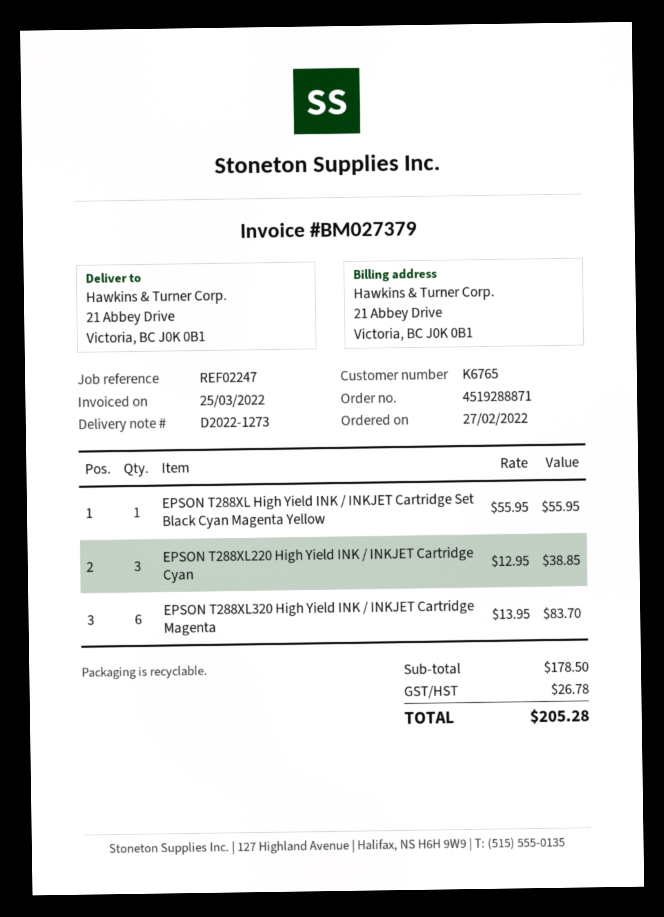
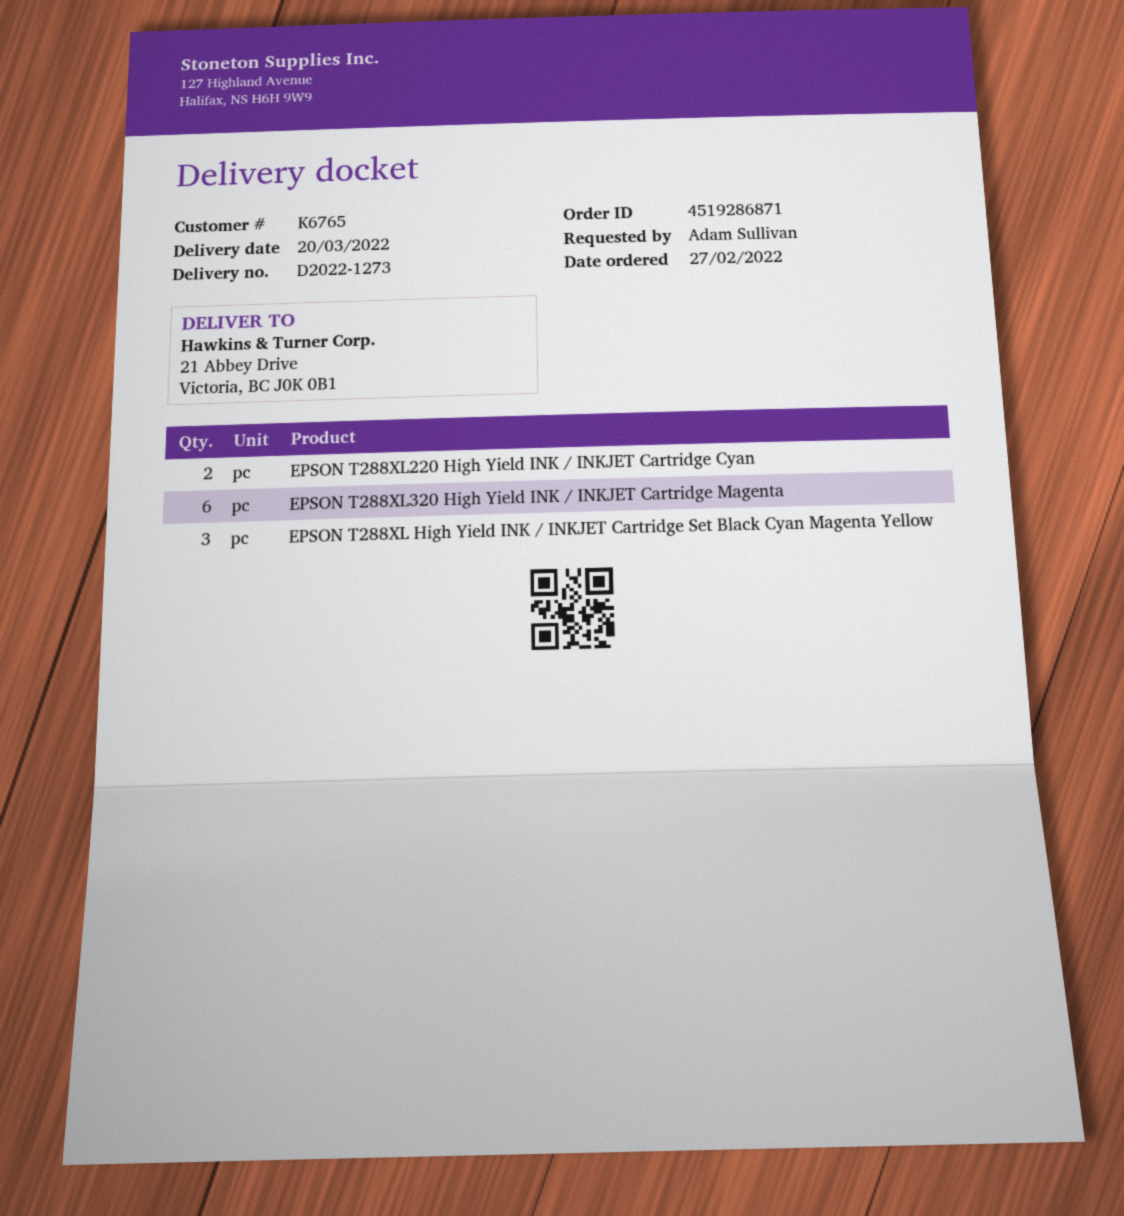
order number: 4519288871 -> 4519286871
EPSON T288XL High Yield INK / INKJET Cartridge Set Black Cyan Magenta Yellow: 1 -> 3
EPSON T288XL220 High Yield INK / INKJET Cartridge Cyan: 3 -> 2

